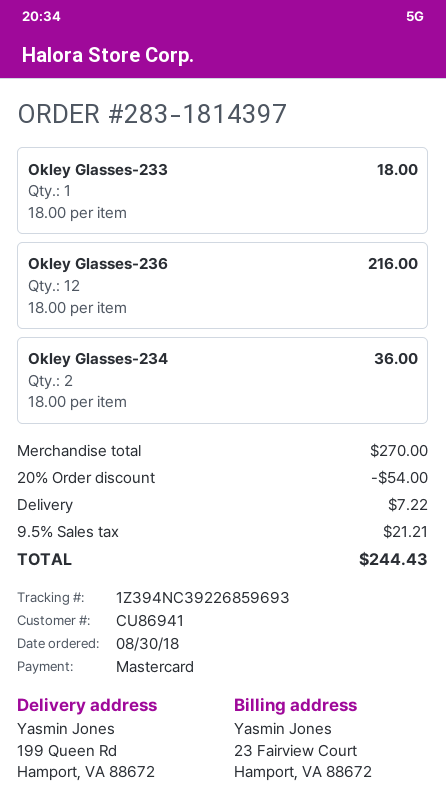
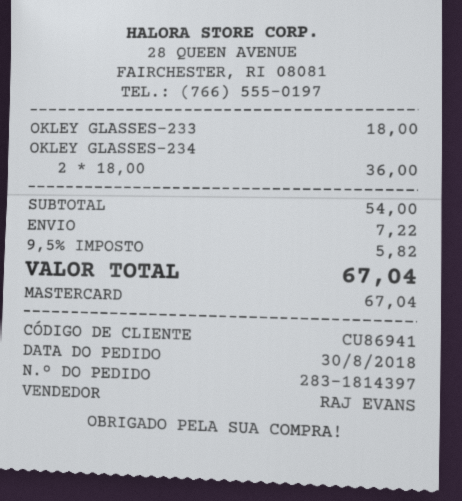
Okley Glasses-236: 12 x 18.00 = 216.00 -> none
subtotal: 270.00 -> 54.00
discount: 20% = 54.00 -> none
tax: 9.5% = 21.21 -> 9.5% = 5.82
total: 244.43 -> 67.04

